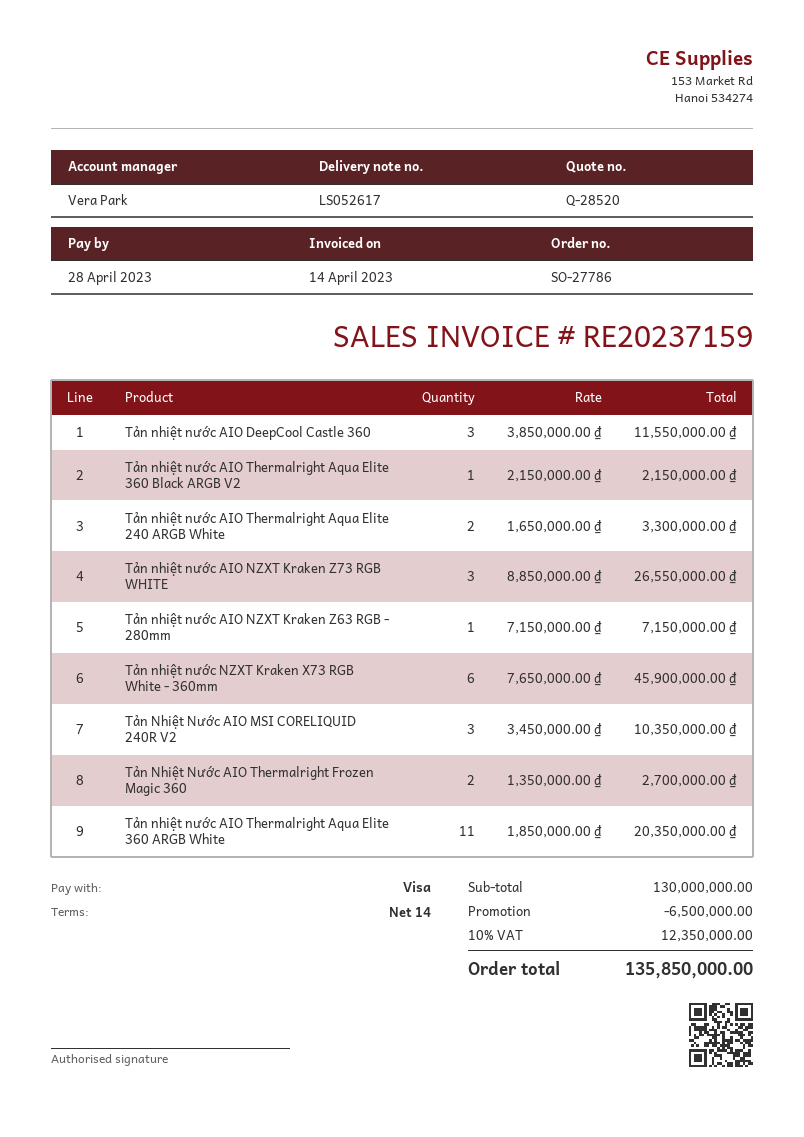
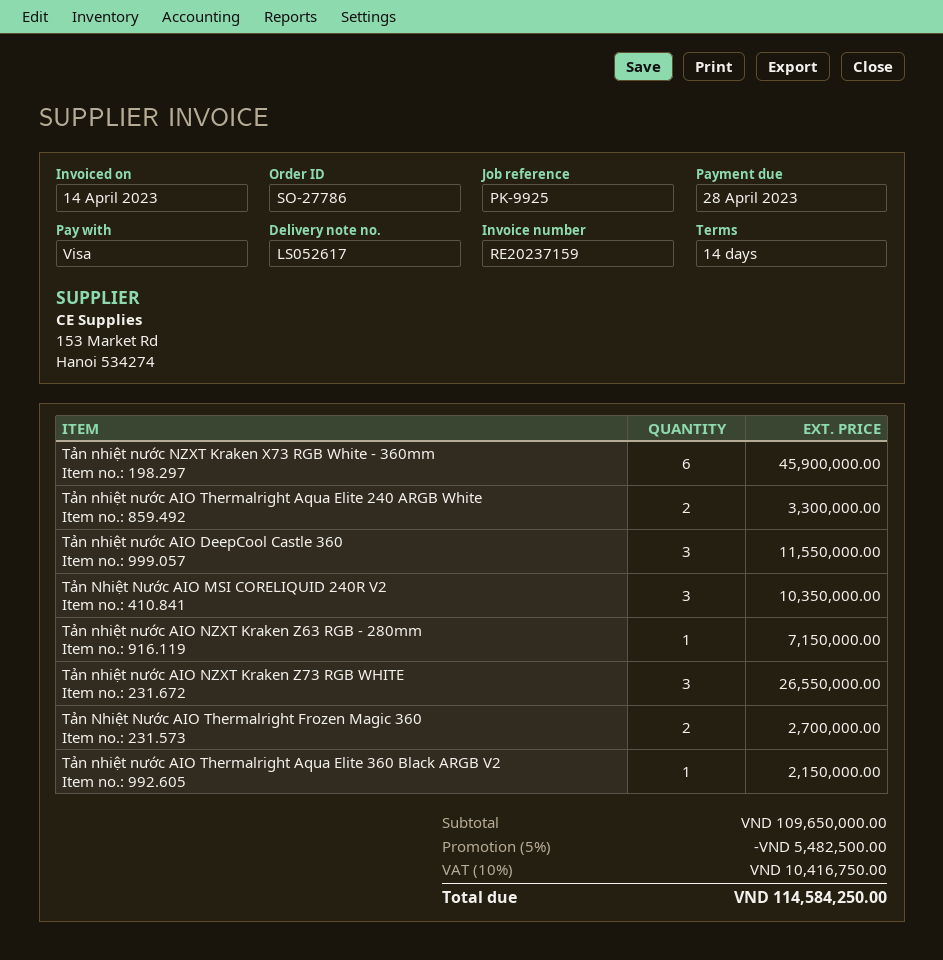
Tản nhiệt nước AIO Thermalright Aqua Elite 360 ARGB White: 11 for 20350000.00 -> none
subtotal: 130000000.00 -> 109650000.00
discount: 6500000.00 -> 5482500.00
tax: 10% = 12350000.00 -> 10% = 10416750.00
total: 135850000.00 -> 114584250.00

